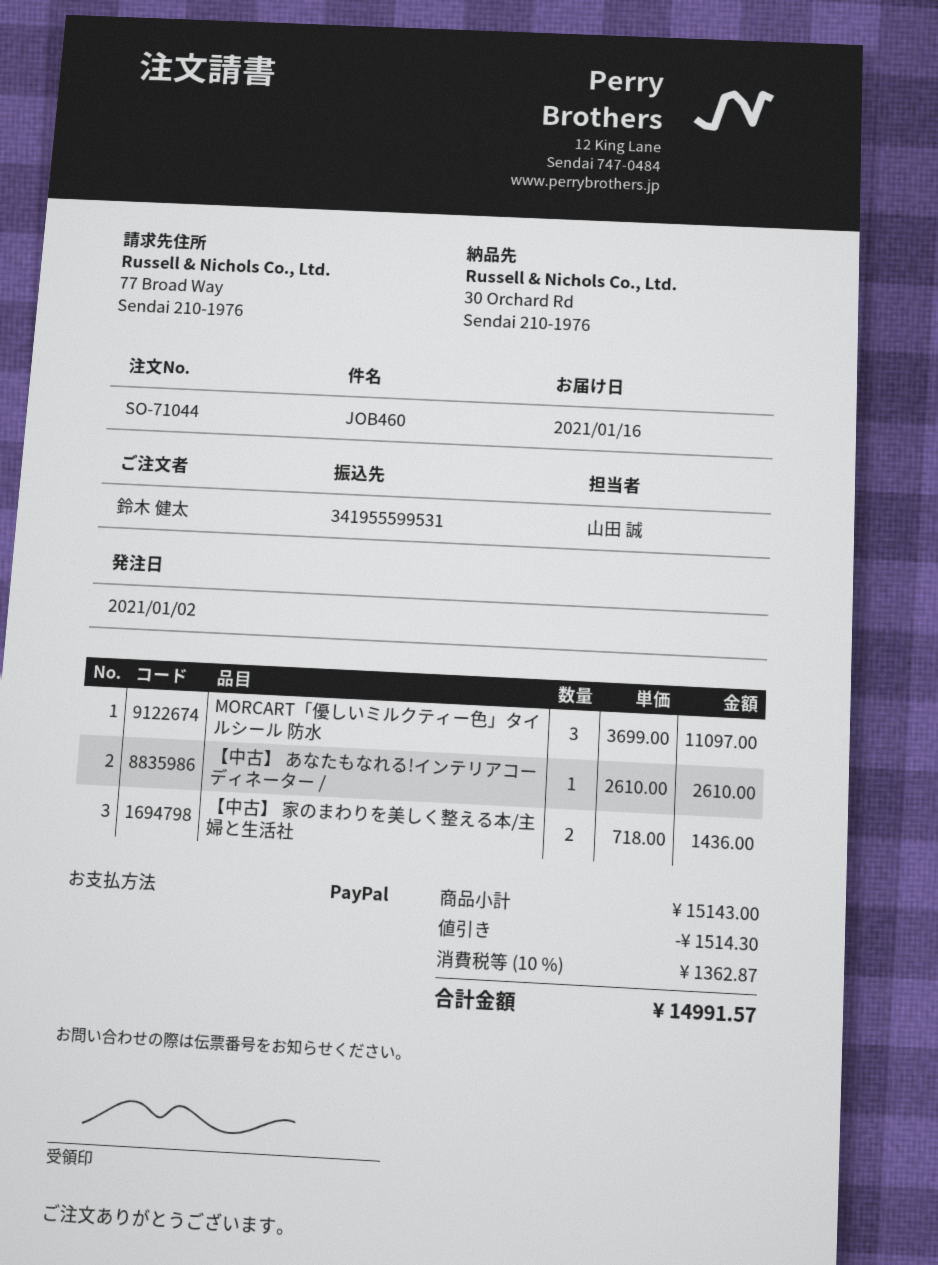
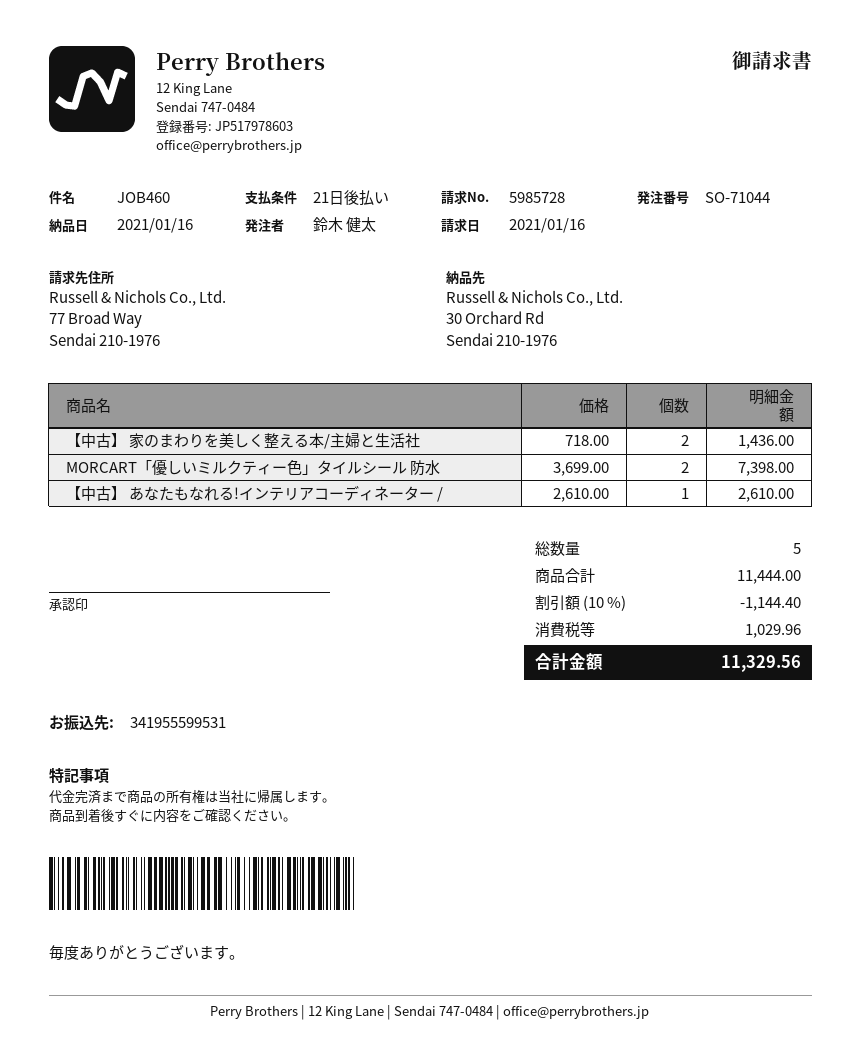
MORCART「優しいミルクティー色」タイルシール 防水: 3 x 3699.00 = 11097.00 -> 2 x 3699.00 = 7398.00
subtotal: 15143.00 -> 11444.00
discount: 1514.30 -> 1144.40
tax: 1362.87 -> 1029.96
total: 14991.57 -> 11329.56

